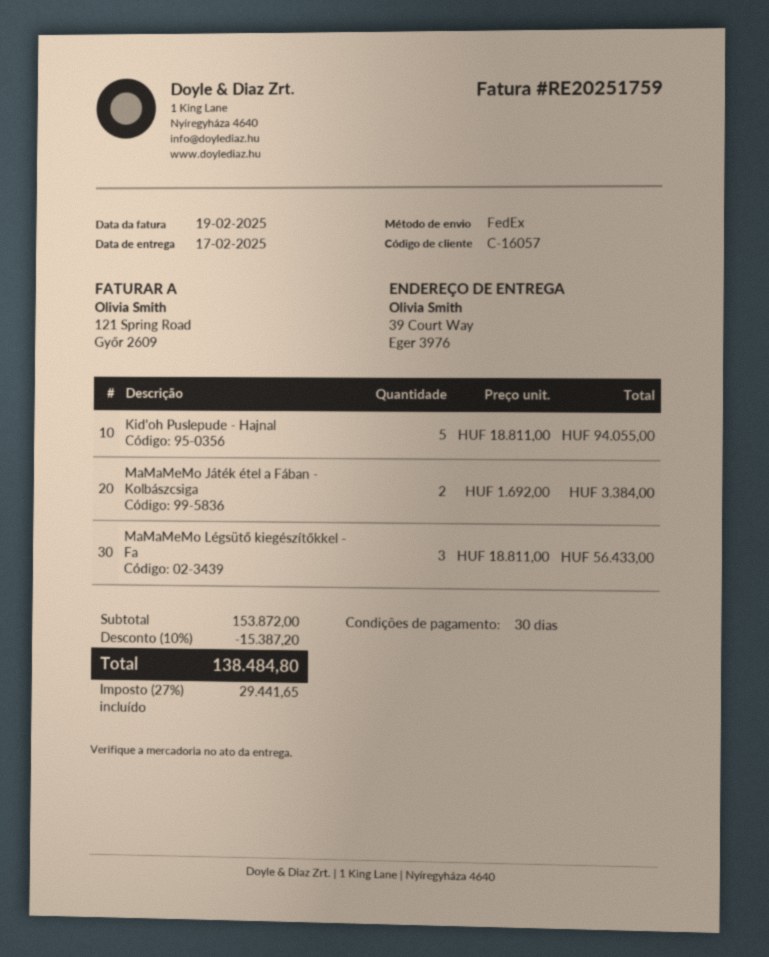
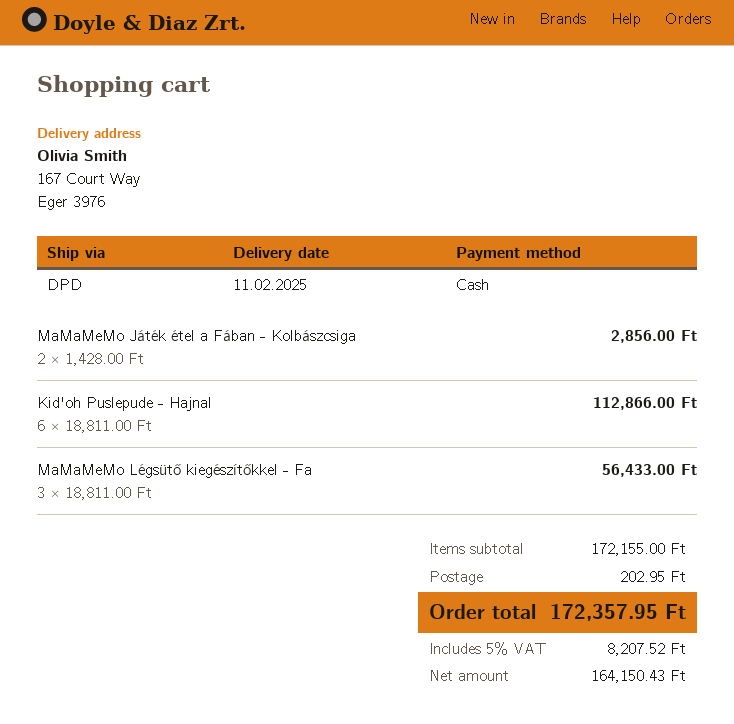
delivery date: 2025-02-17 -> 2025-02-11
shipping method: FedEx -> DPD
ship to: 39 Court Way, Eger 3976 -> 167 Court Way, Eger 3976
Kid'oh Puslepude - Hajnal: 5 x 18811.00 = 94055.00 -> 6 x 18811.00 = 112866.00
MaMaMeMo Játék étel a Fában - Kolbászcsiga: 2 x 1692.00 = 3384.00 -> 2 x 1428.00 = 2856.00
subtotal: 153872.00 -> 172155.00
discount: 10% = 15387.20 -> none
shipping: none -> 202.95
tax: 27% = 29441.65 -> 5% = 8207.52
total: 138484.80 -> 172357.95

